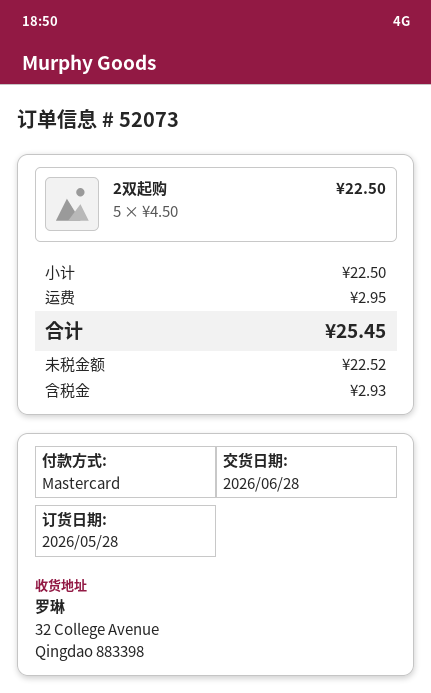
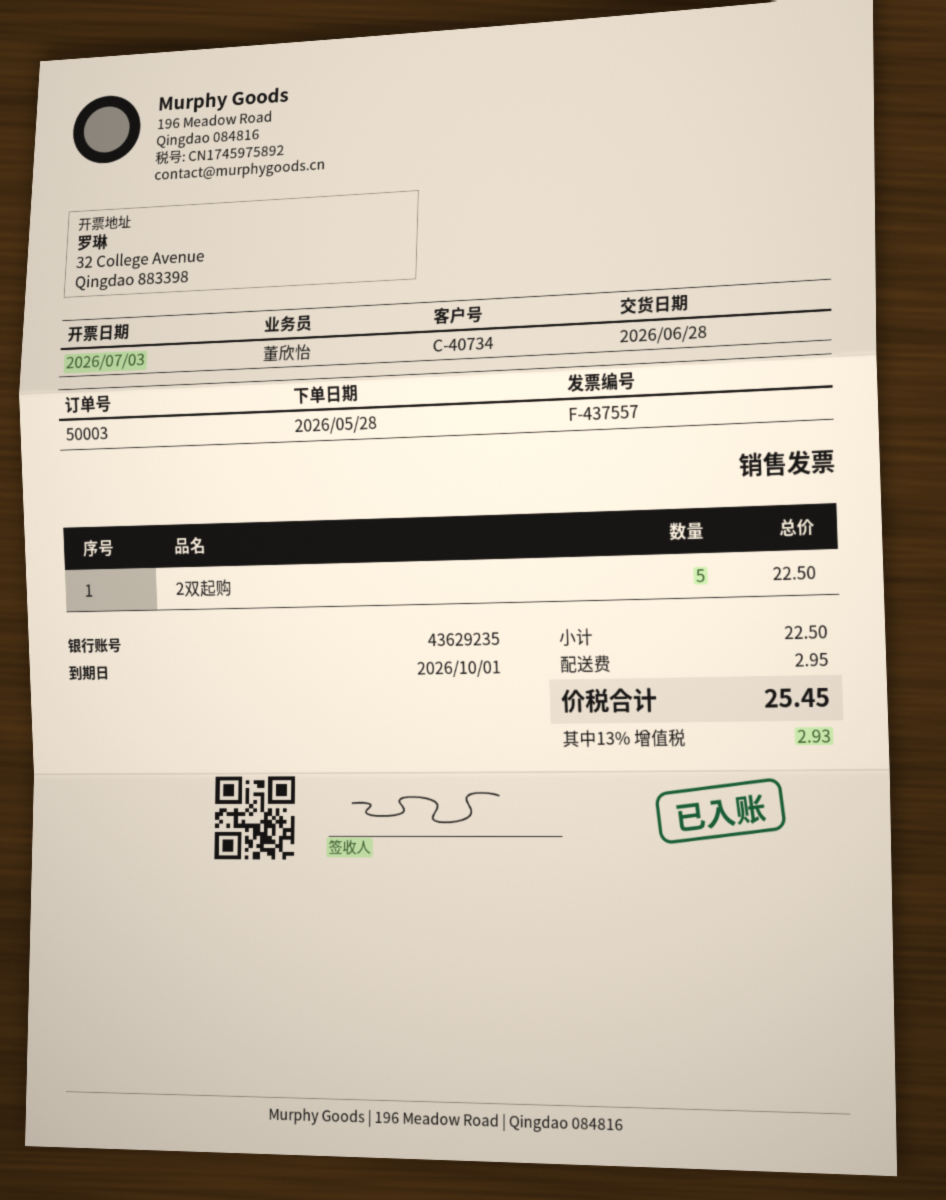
order number: 52073 -> 50003

